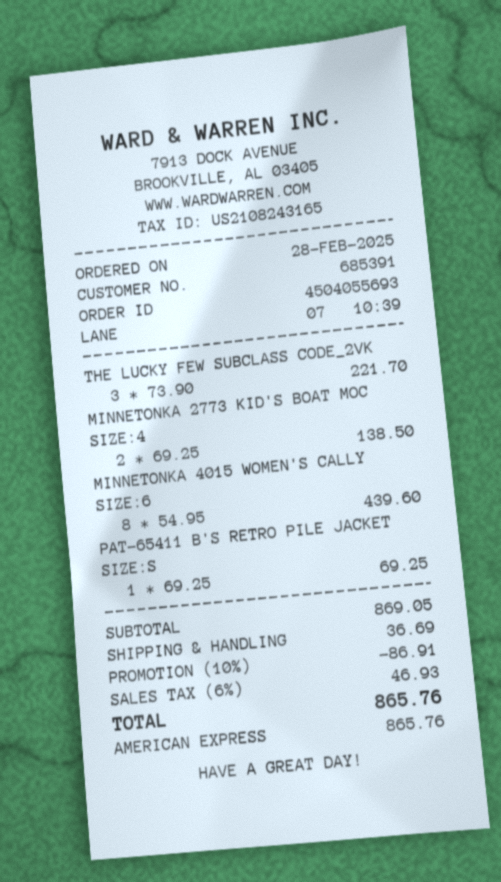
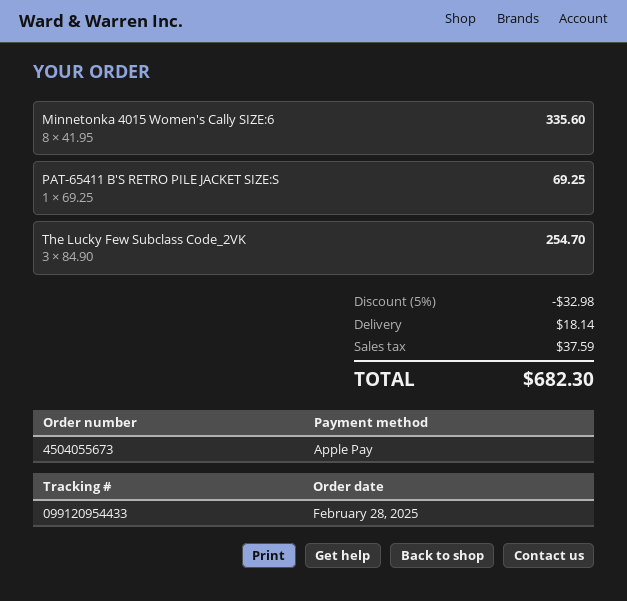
order number: 4504055693 -> 4504055673
payment method: American Express -> Apple Pay
THE LUCKY FEW SUBCLASS CODE_2VK: 3 x 73.90 = 221.70 -> 3 x 84.90 = 254.70
MINNETONKA 2773 KID'S BOAT MOC SIZE:4: 2 x 69.25 = 138.50 -> none
MINNETONKA 4015 WOMEN'S CALLY SIZE:6: 8 x 54.95 = 439.60 -> 8 x 41.95 = 335.60
discount: 10% = 86.91 -> 5% = 32.98
shipping: 36.69 -> 18.14
tax: 46.93 -> 37.59
total: 865.76 -> 682.30

